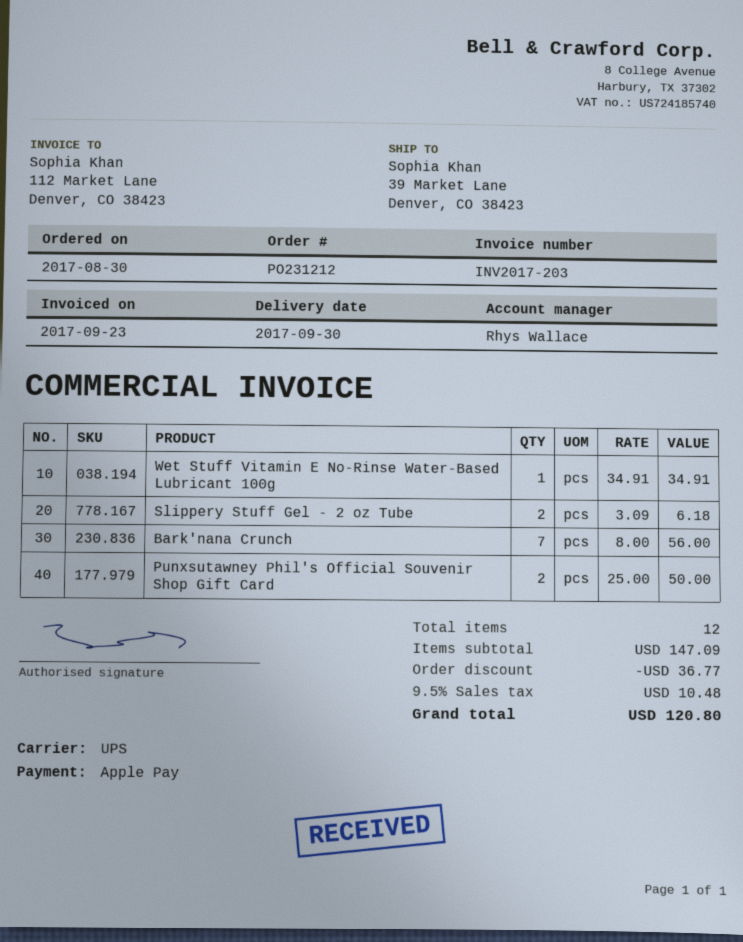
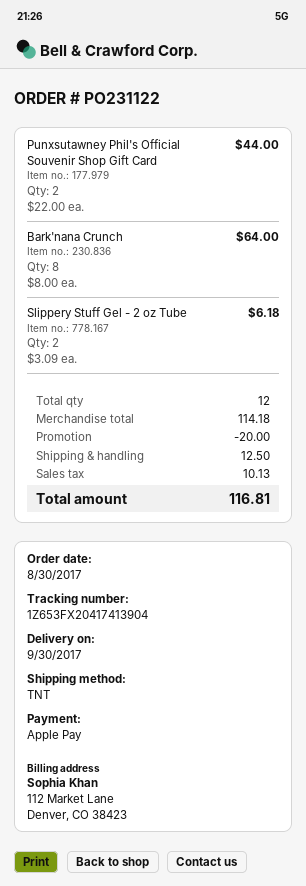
order number: PO231212 -> PO231122
shipping method: UPS -> TNT
Wet Stuff Vitamin E No-Rinse Water-Based Lubricant 100g: 1 x 34.91 = 34.91 -> none
Bark'nana Crunch: 7 x 8.00 = 56.00 -> 8 x 8.00 = 64.00
Punxsutawney Phil's Official Souvenir Shop Gift Card: 2 x 25.00 = 50.00 -> 2 x 22.00 = 44.00
subtotal: 147.09 -> 114.18
discount: 36.77 -> 20.00
shipping: none -> 12.50
tax: 10.48 -> 10.13
total: 120.80 -> 116.81

